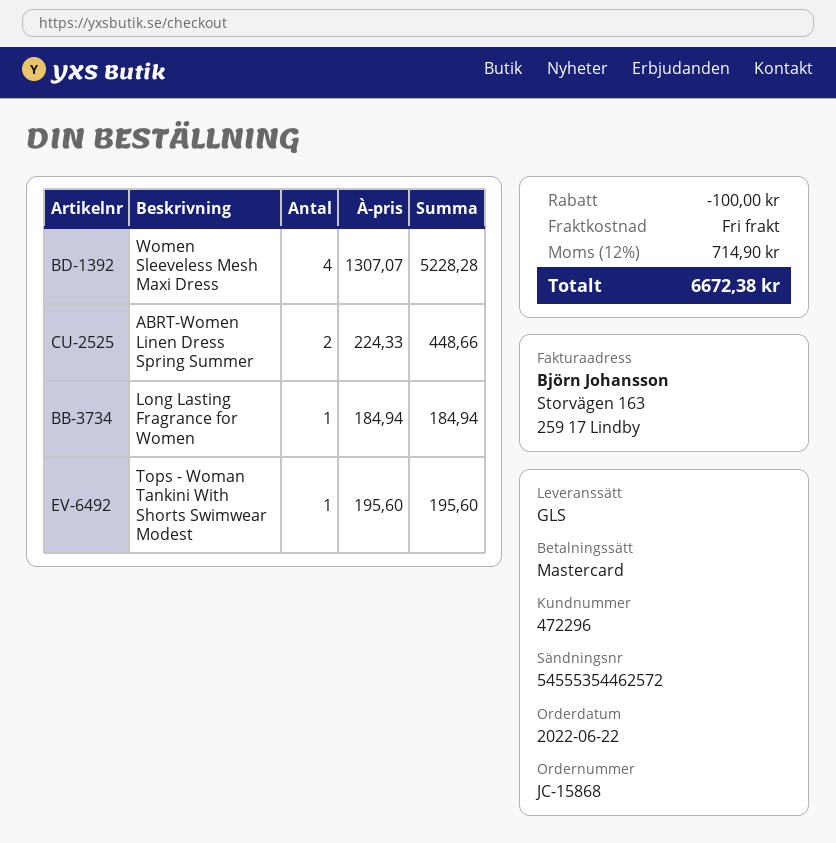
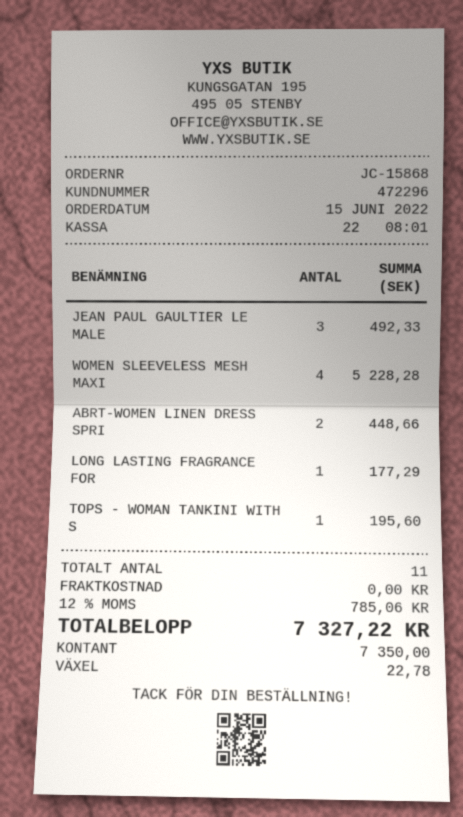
order date: 2022-06-22 -> 2022-06-15
payment method: Mastercard -> cash
Long Lasting Fragrance for Women: 1 for 184.94 -> 1 for 177.29
JEAN PAUL GAULTIER LE MALE: none -> 3 for 492.33
discount: 100.00 -> none
tax: 12% = 714.90 -> 12% = 785.06
total: 6672.38 -> 7327.22

